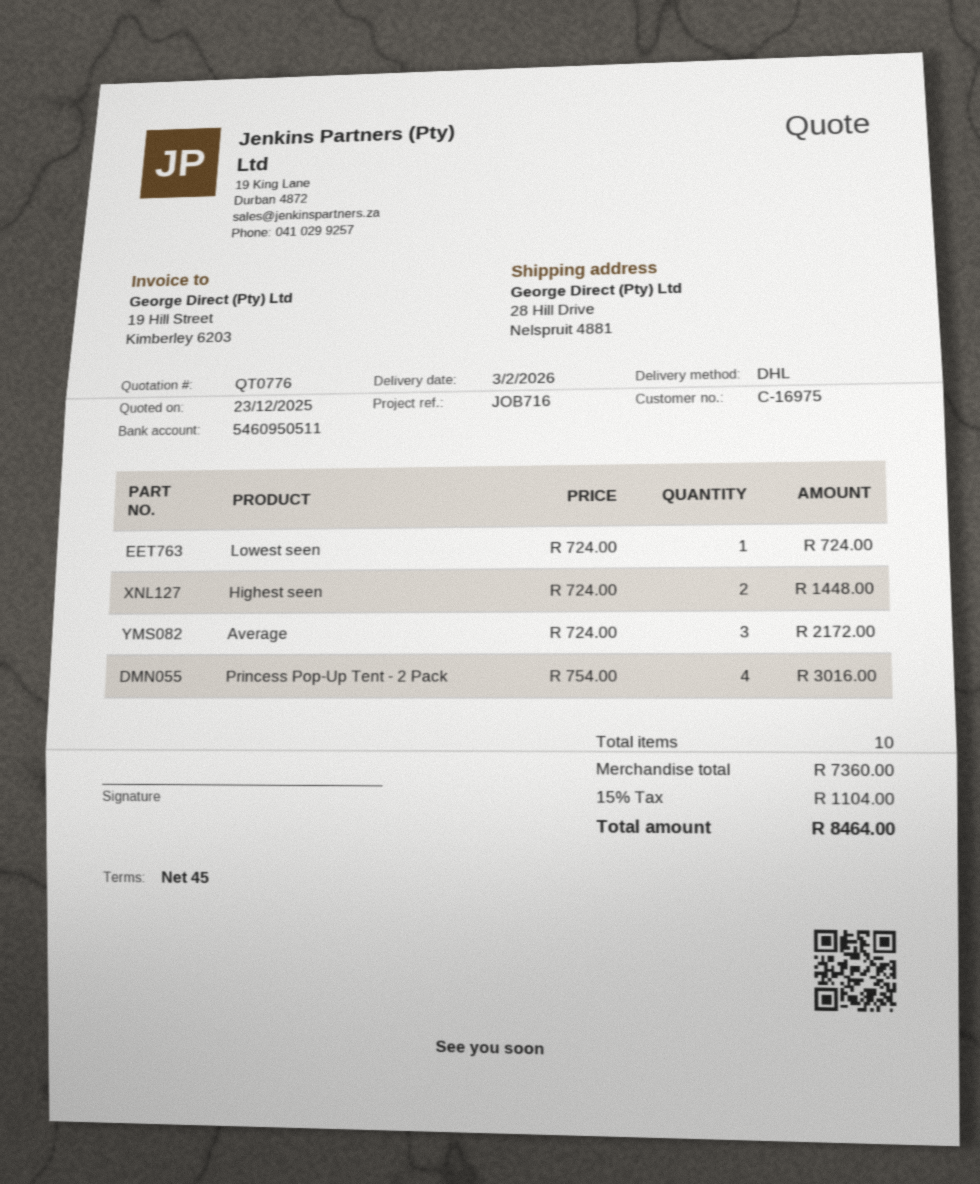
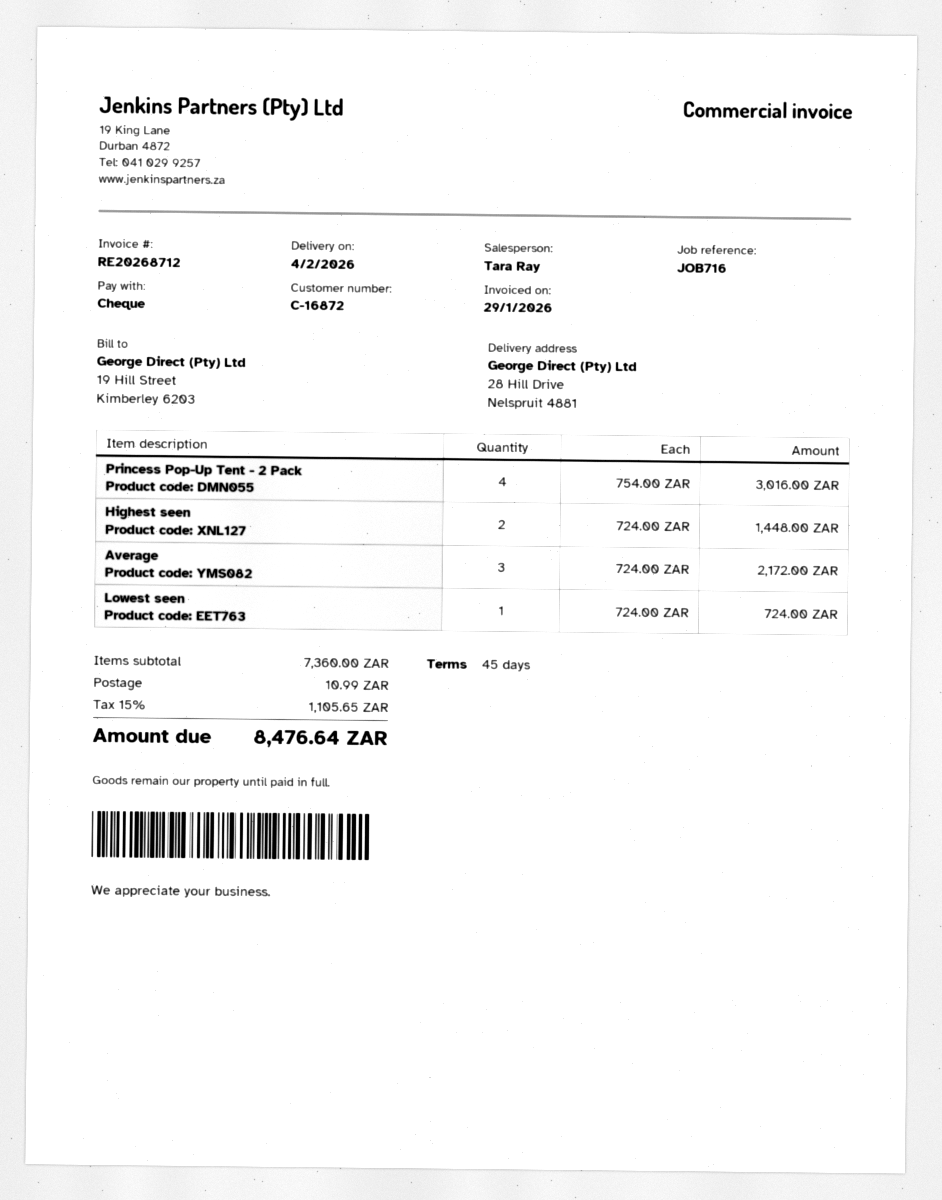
delivery date: 2026-02-03 -> 2026-02-04
customer number: C-16975 -> C-16872
shipping: none -> 10.99
tax: 15% = 1104.00 -> 15% = 1105.65
total: 8464.00 -> 8476.64

